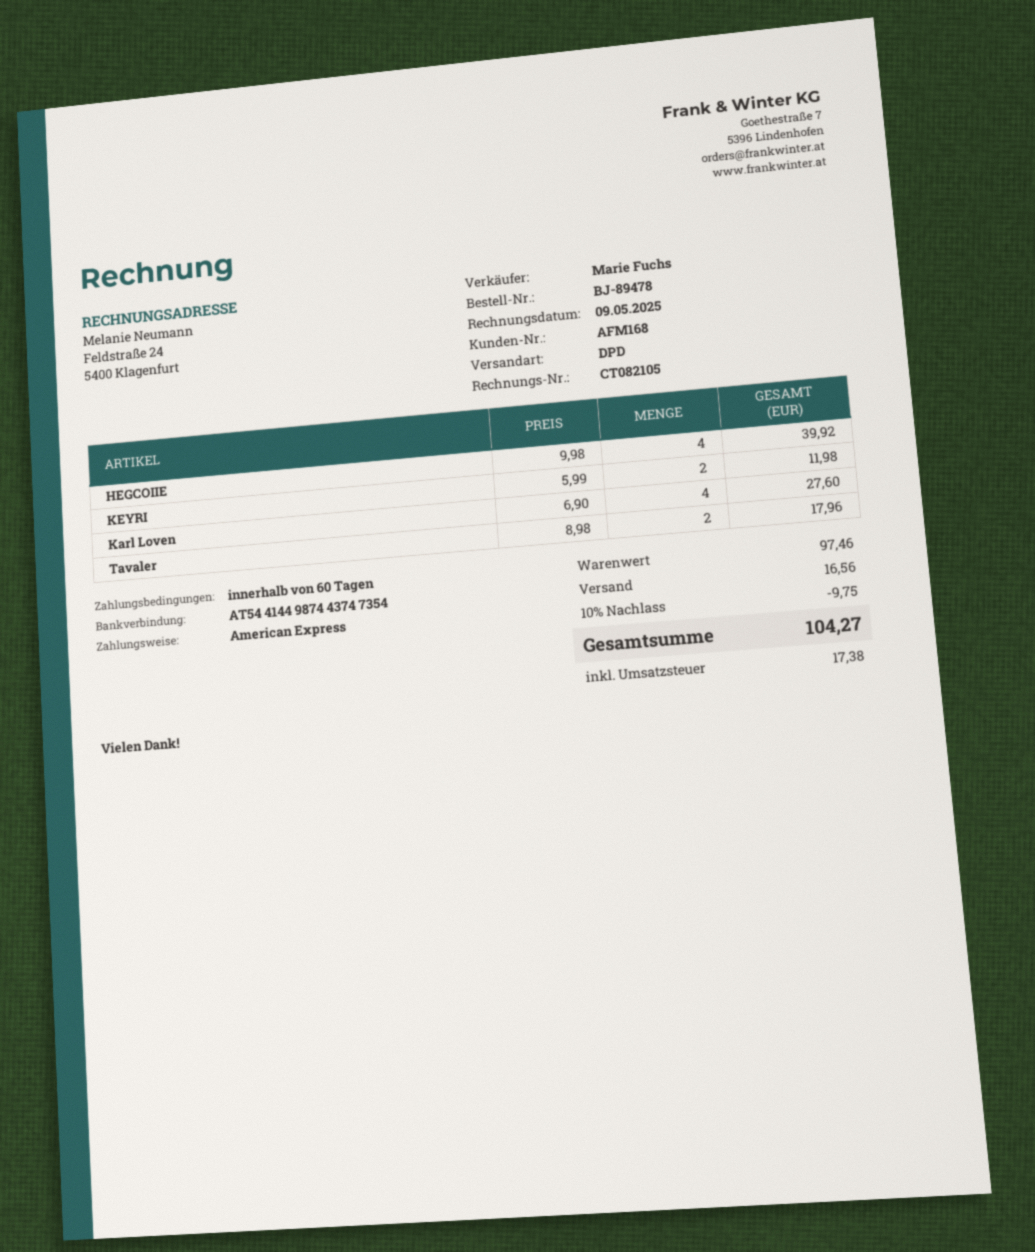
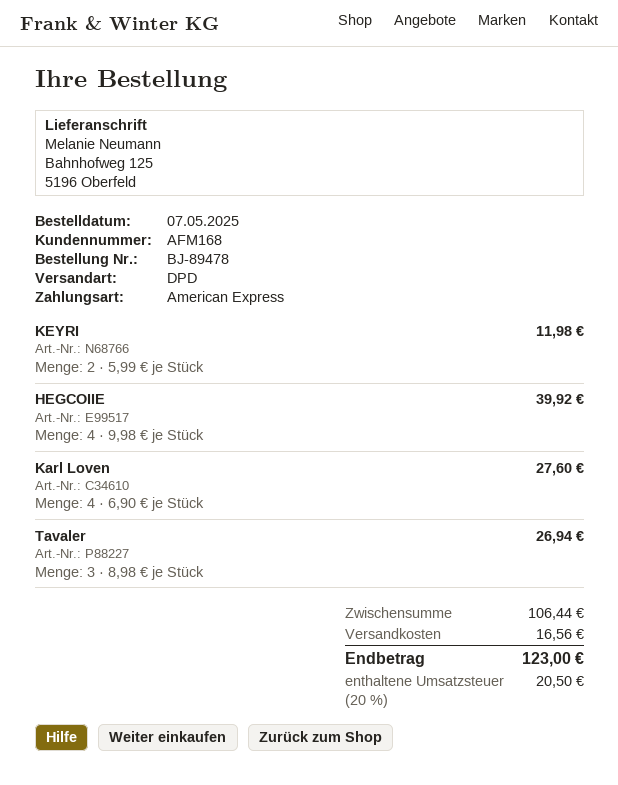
Tavaler: 2 x 8.98 = 17.96 -> 3 x 8.98 = 26.94
subtotal: 97.46 -> 106.44
discount: 10% = 9.75 -> none
tax: 17.38 -> 20.50
total: 104.27 -> 123.00

